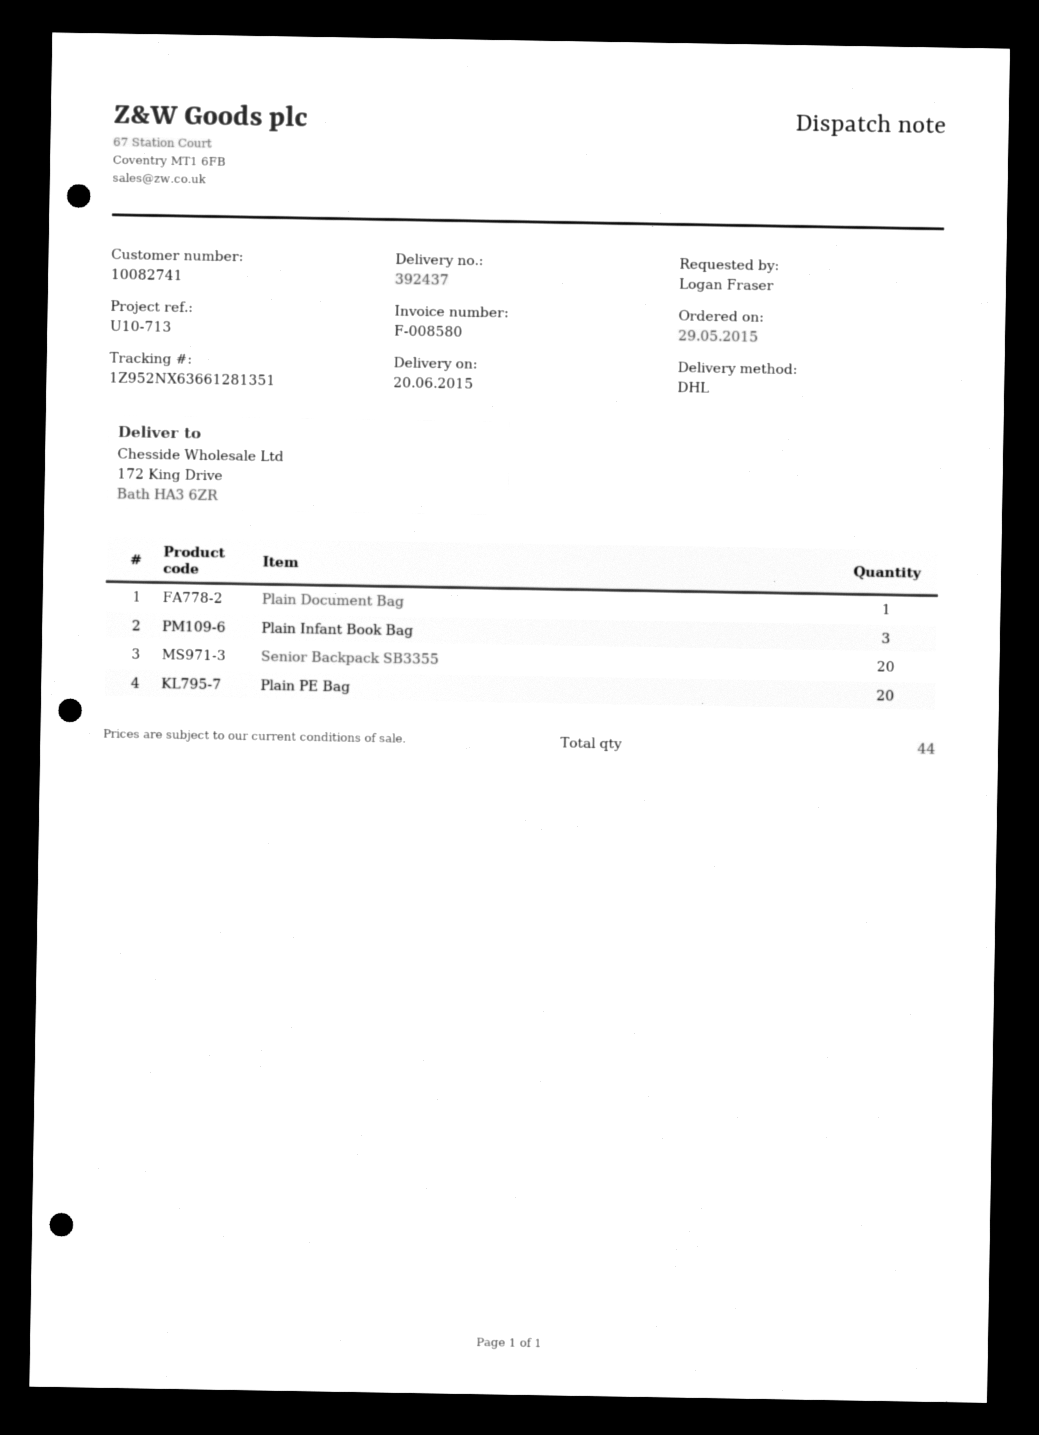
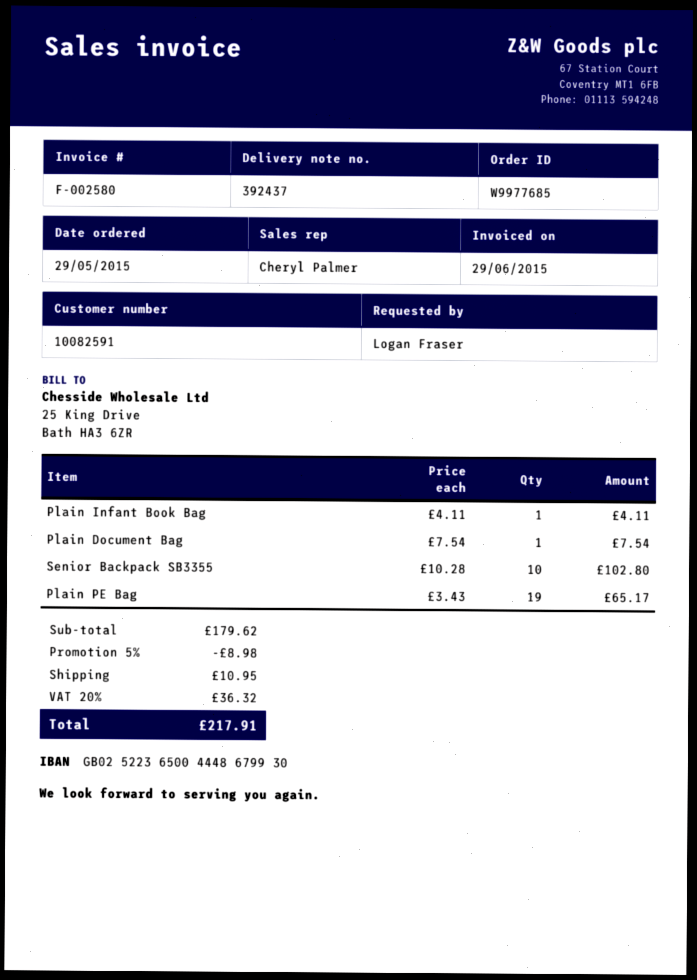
invoice number: F-008580 -> F-002580
customer number: 10082741 -> 10082591
Plain Infant Book Bag: 3 -> 1
Senior Backpack SB3355: 20 -> 10
Plain PE Bag: 20 -> 19

